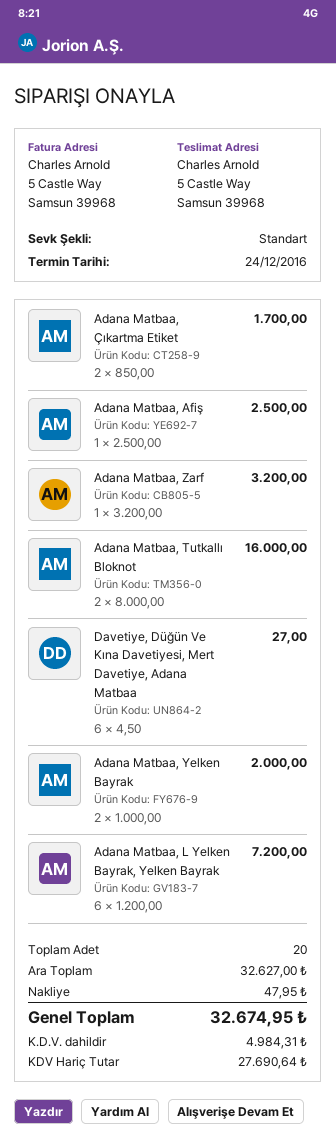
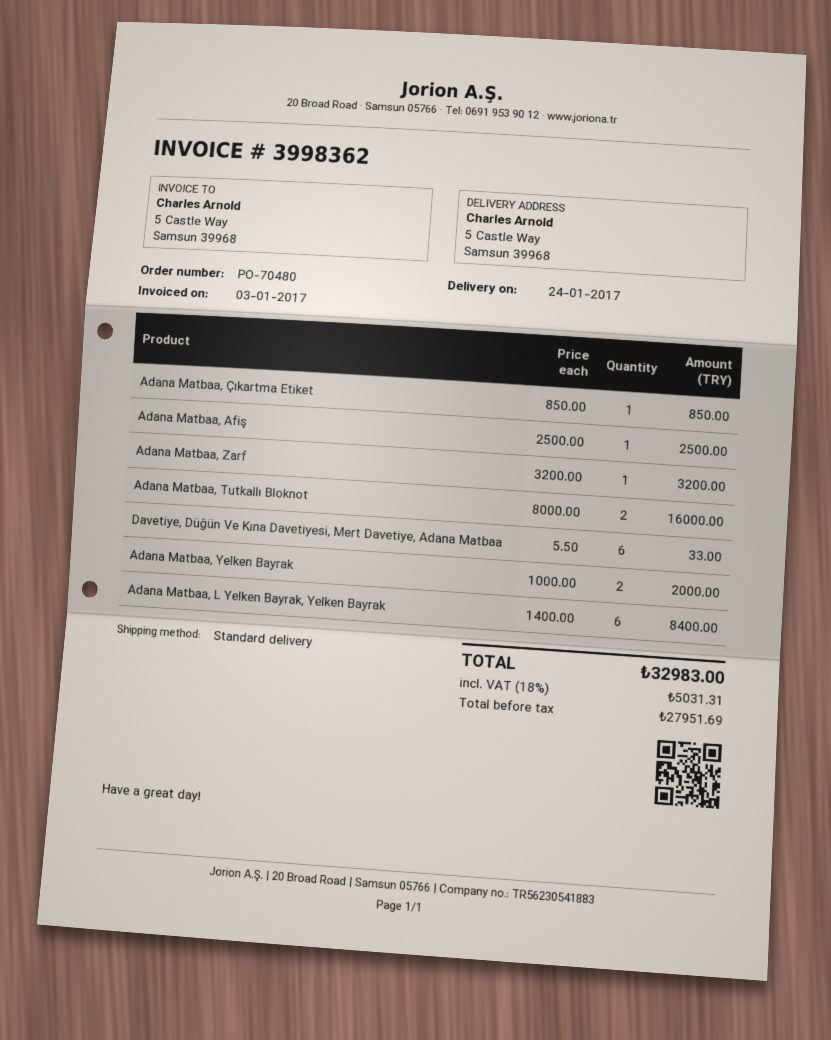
delivery date: 2016-12-24 -> 2017-01-24
Adana Matbaa, Çıkartma Etiket: 2 x 850.00 = 1700.00 -> 1 x 850.00 = 850.00
Davetiye, Düğün Ve Kına Davetiyesi, Mert Davetiye, Adana Matbaa: 6 x 4.50 = 27.00 -> 6 x 5.50 = 33.00
Adana Matbaa, L Yelken Bayrak, Yelken Bayrak: 6 x 1200.00 = 7200.00 -> 6 x 1400.00 = 8400.00
shipping: 47.95 -> none
net: 27690.64 -> 27951.69
tax: 4984.31 -> 5031.31
total: 32674.95 -> 32983.00

